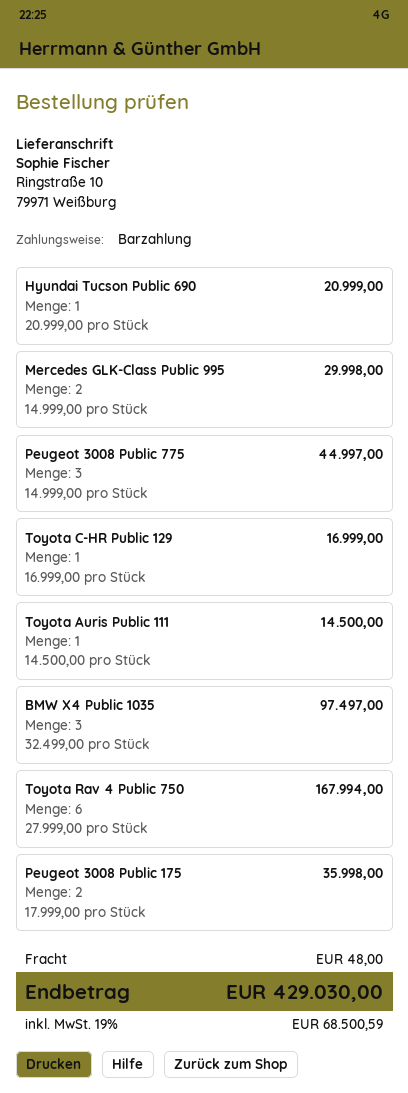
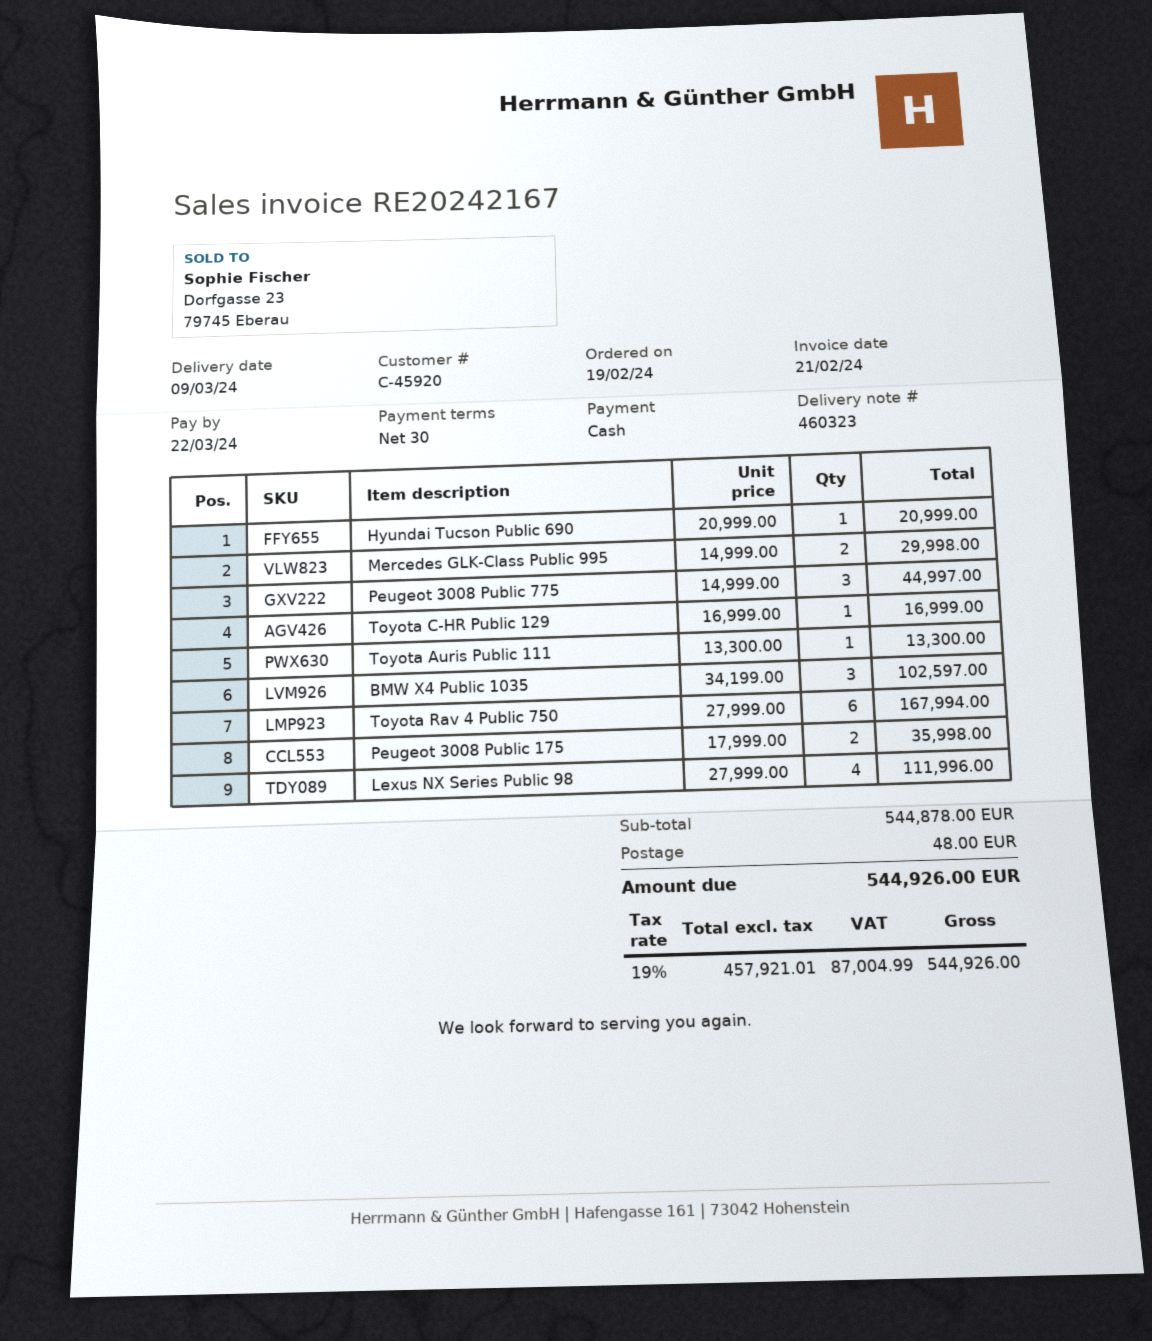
Toyota Auris Public 111: 1 x 14500.00 = 14500.00 -> 1 x 13300.00 = 13300.00
BMW X4 Public 1035: 3 x 32499.00 = 97497.00 -> 3 x 34199.00 = 102597.00
Lexus NX Series Public 98: none -> 4 x 27999.00 = 111996.00
tax: 19% = 68500.59 -> 19% = 87004.99
total: 429030.00 -> 544926.00

